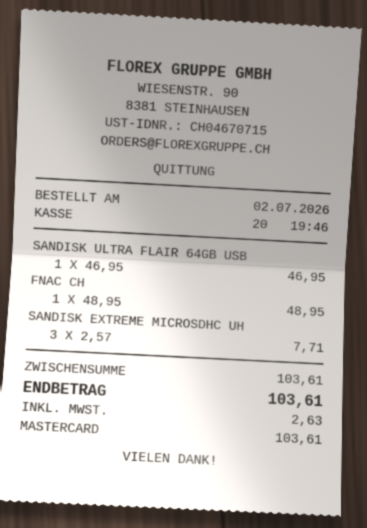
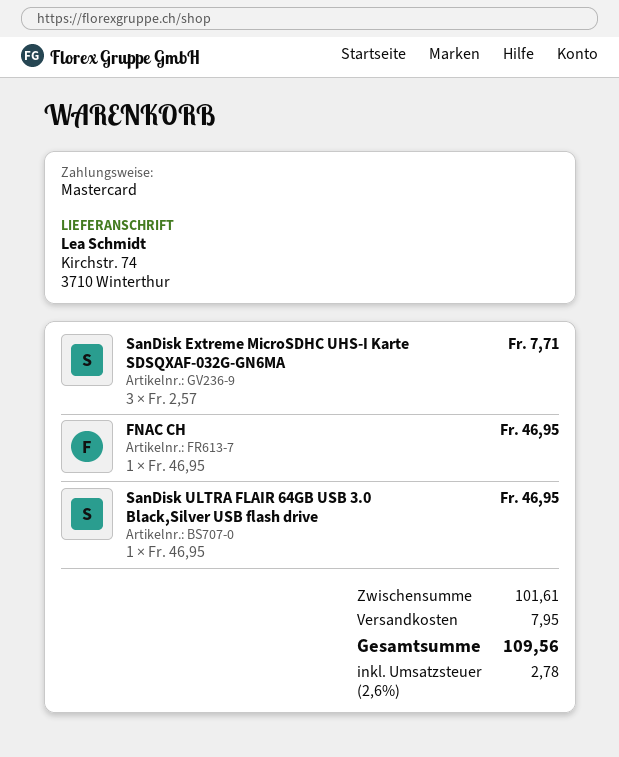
FNAC CH: 1 x 48.95 = 48.95 -> 1 x 46.95 = 46.95
subtotal: 103.61 -> 101.61
shipping: none -> 7.95
tax: 2.63 -> 2.78
total: 103.61 -> 109.56

